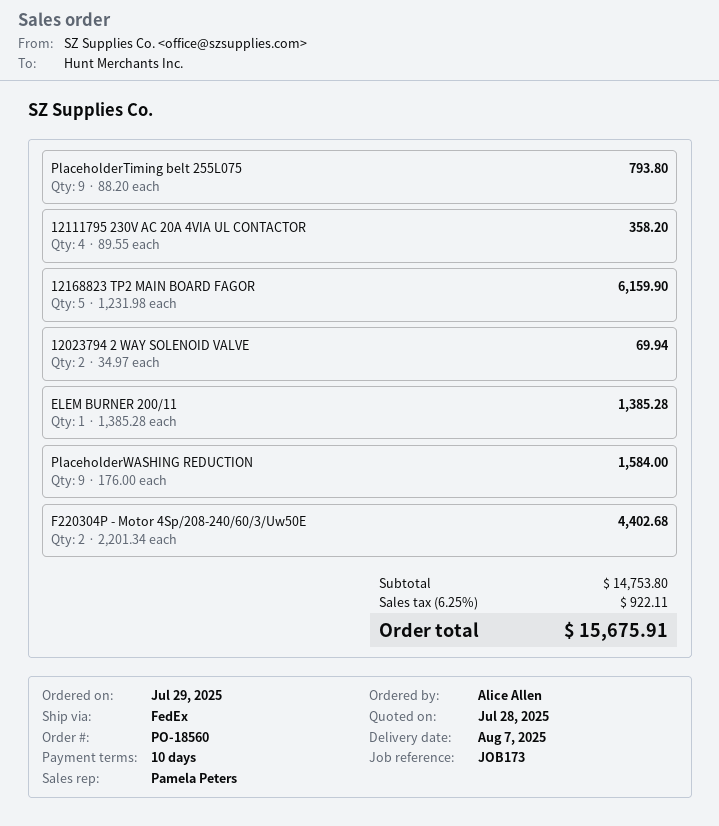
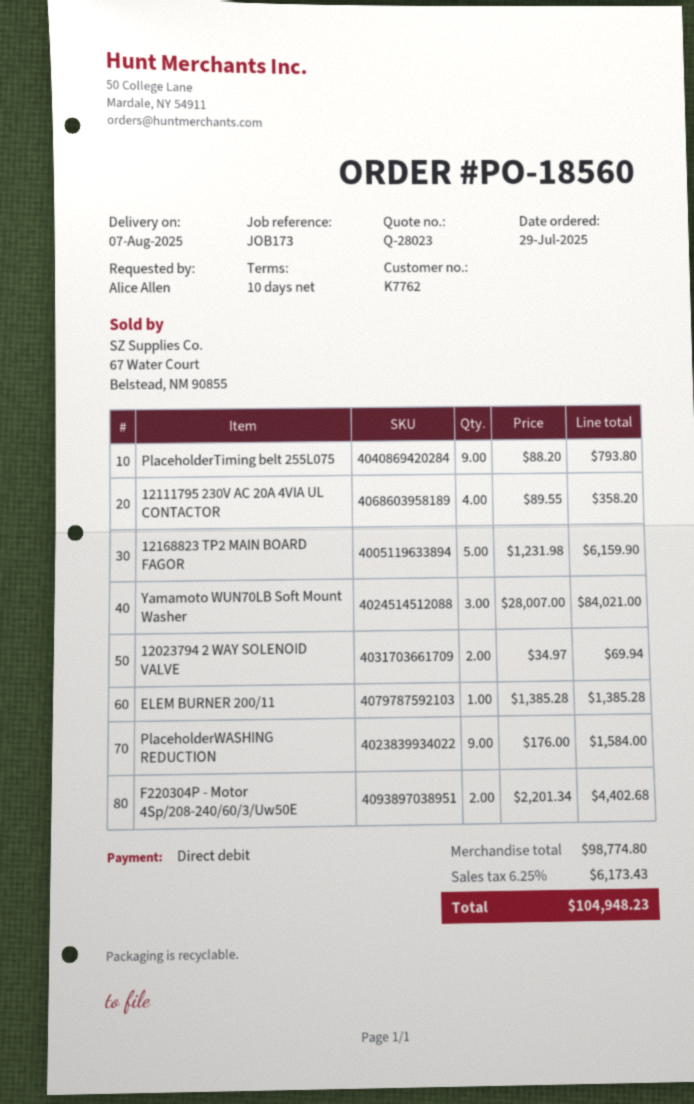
Yamamoto WUN70LB Soft Mount Washer: none -> 3 x 28007.00 = 84021.00
subtotal: 14753.80 -> 98774.80
tax: 6.25% = 922.11 -> 6.25% = 6173.43
total: 15675.91 -> 104948.23

